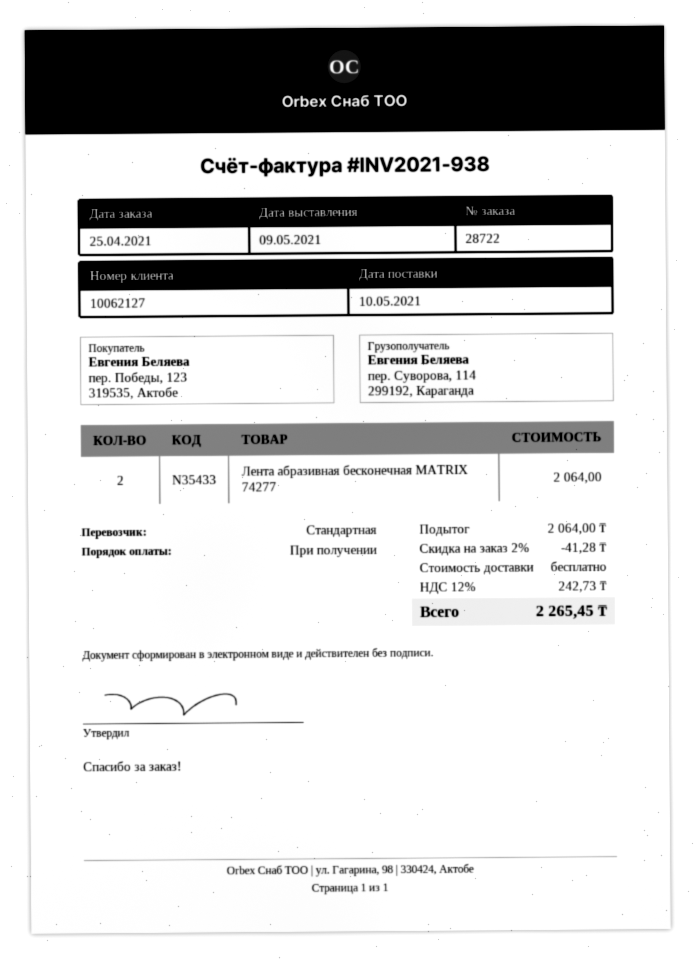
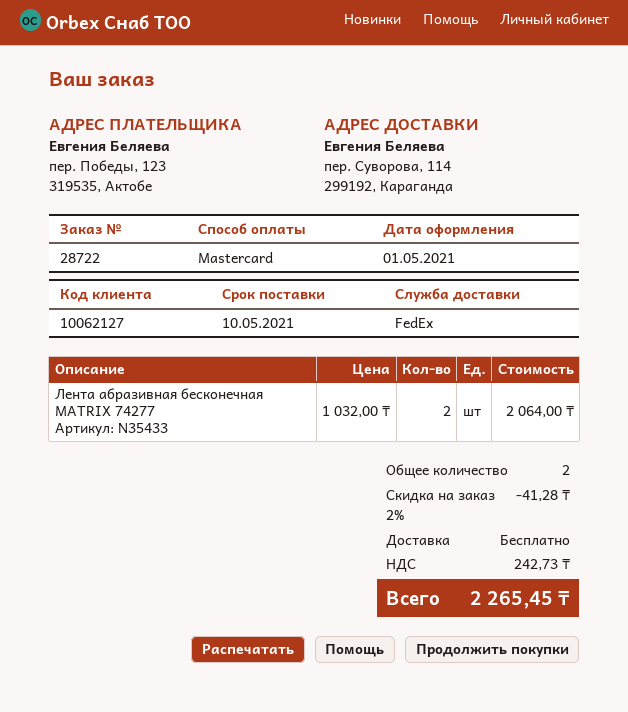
order date: 2021-04-25 -> 2021-05-01
shipping method: standard -> FedEx

